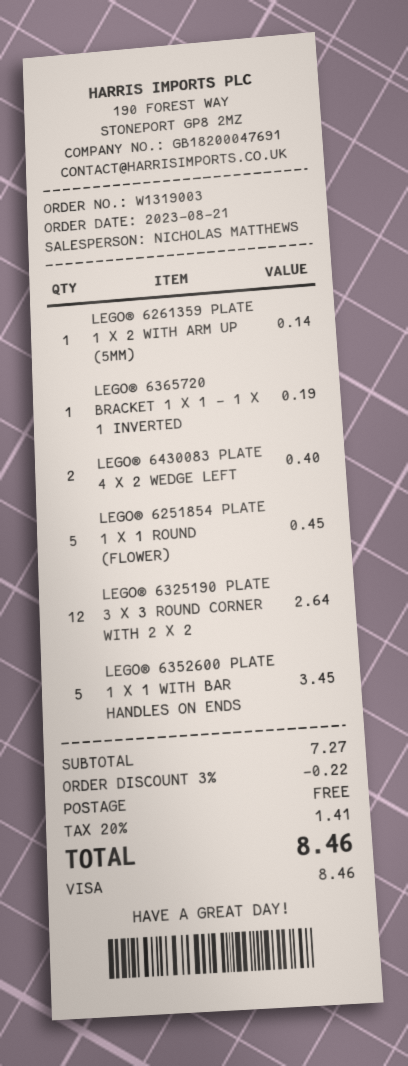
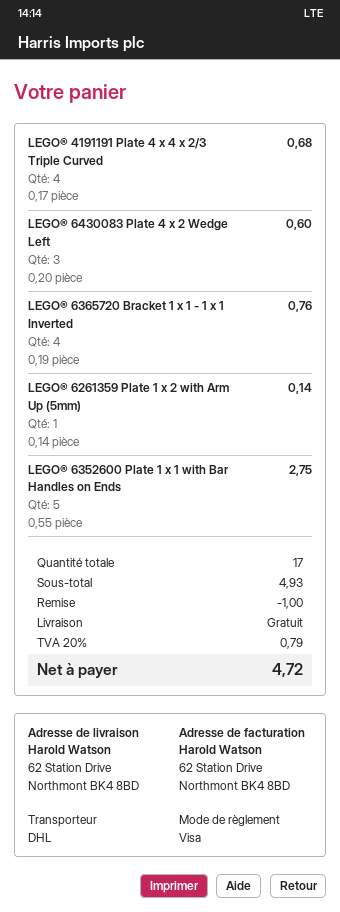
LEGO® 6365720 BRACKET 1 X 1 - 1 X 1 INVERTED: 1 for 0.19 -> 4 for 0.76
LEGO® 6430083 PLATE 4 X 2 WEDGE LEFT: 2 for 0.40 -> 3 for 0.60
LEGO® 6251854 PLATE 1 X 1 ROUND (FLOWER): 5 for 0.45 -> none
LEGO® 6325190 PLATE 3 X 3 ROUND CORNER WITH 2 X 2: 12 for 2.64 -> none
LEGO® 6352600 PLATE 1 X 1 WITH BAR HANDLES ON ENDS: 5 for 3.45 -> 5 for 2.75
LEGO® 4191191 Plate 4 x 4 x 2/3 Triple Curved: none -> 4 for 0.68
subtotal: 7.27 -> 4.93
discount: 0.22 -> 1.00
tax: 20% = 1.41 -> 20% = 0.79
total: 8.46 -> 4.72

